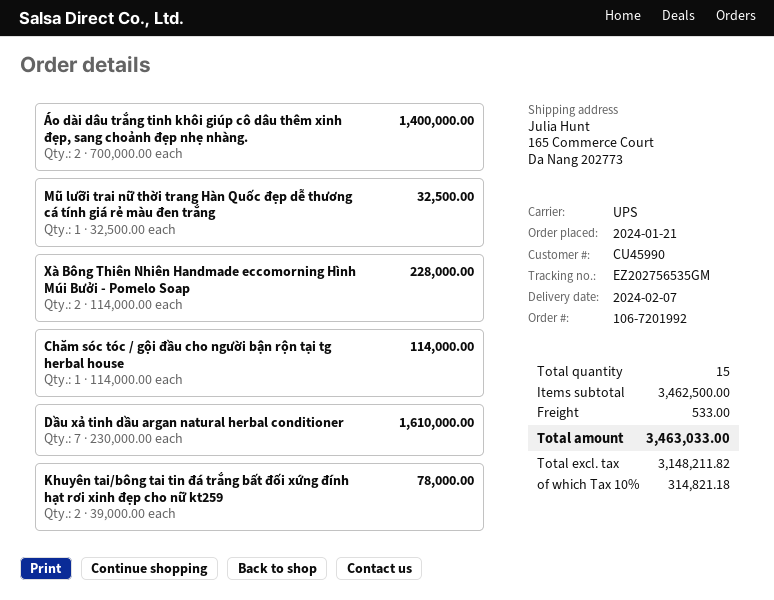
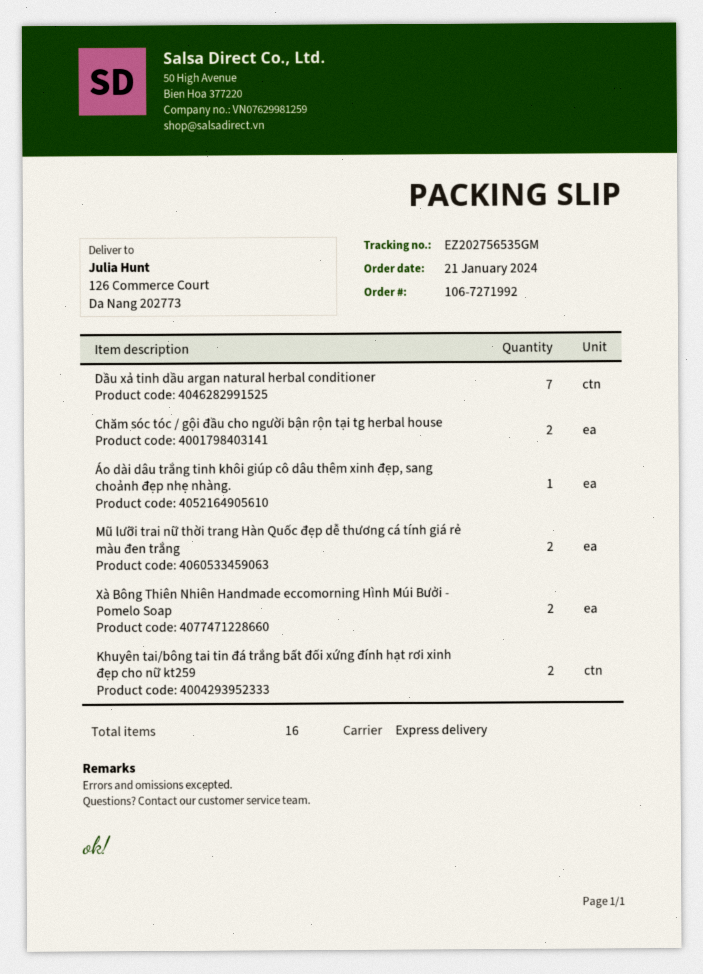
order number: 106-7201992 -> 106-7271992
shipping method: UPS -> express
ship to: 165 Commerce Court, Da Nang 202773 -> 126 Commerce Court, Da Nang 202773
Áo dài dâu trắng tinh khôi giúp cô dâu thêm xinh đẹp, sang choảnh đẹp nhẹ nhàng.: 2 -> 1
Mũ lưỡi trai nữ thời trang Hàn Quốc đẹp dễ thương cá tính giá rẻ màu đen trắng: 1 -> 2
Chăm sóc tóc / gội đầu cho người bận rộn tại tg herbal house: 1 -> 2
total quantity: 15 -> 16

